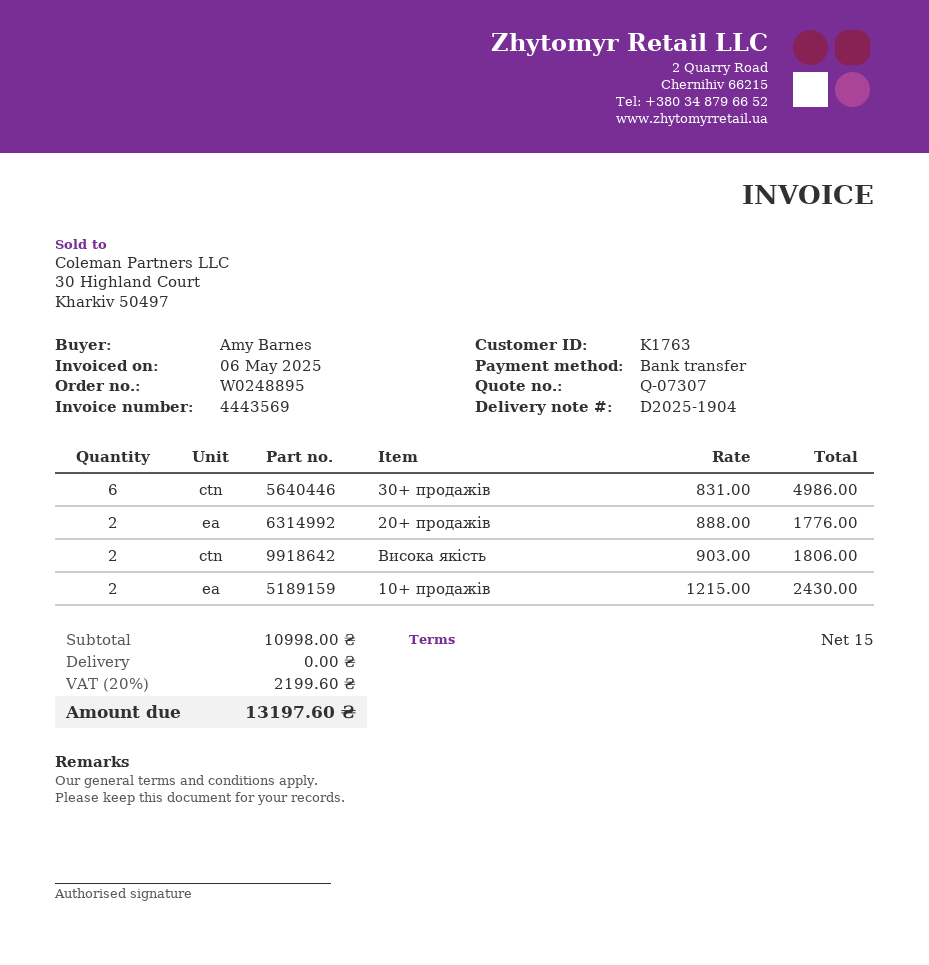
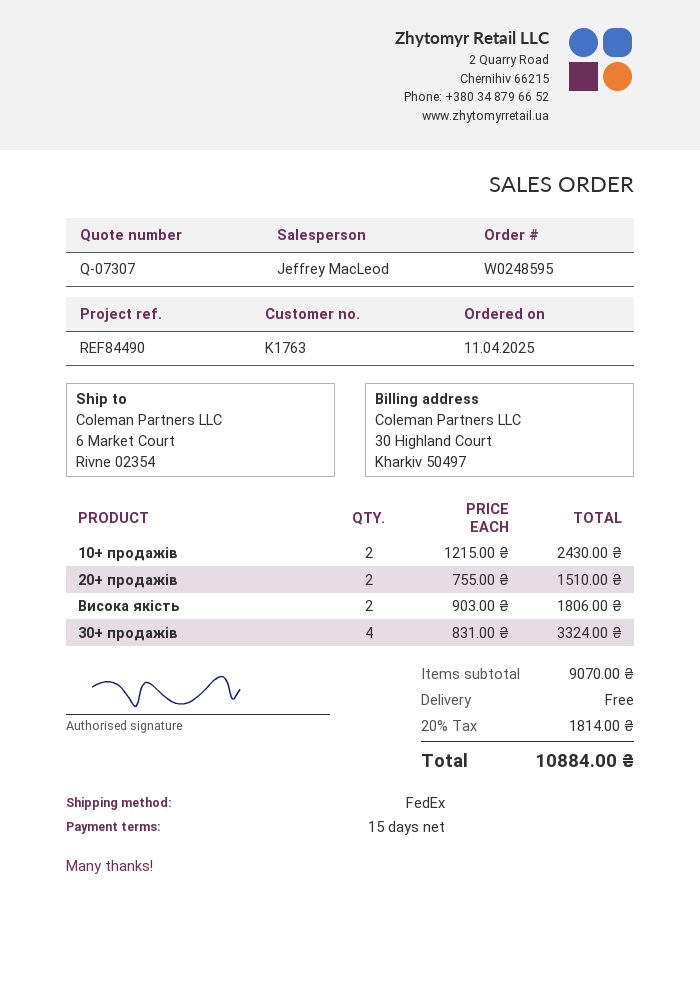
order number: W0248895 -> W0248595
30+ продажів: 6 x 831.00 = 4986.00 -> 4 x 831.00 = 3324.00
20+ продажів: 2 x 888.00 = 1776.00 -> 2 x 755.00 = 1510.00
subtotal: 10998.00 -> 9070.00
tax: 20% = 2199.60 -> 20% = 1814.00
total: 13197.60 -> 10884.00

